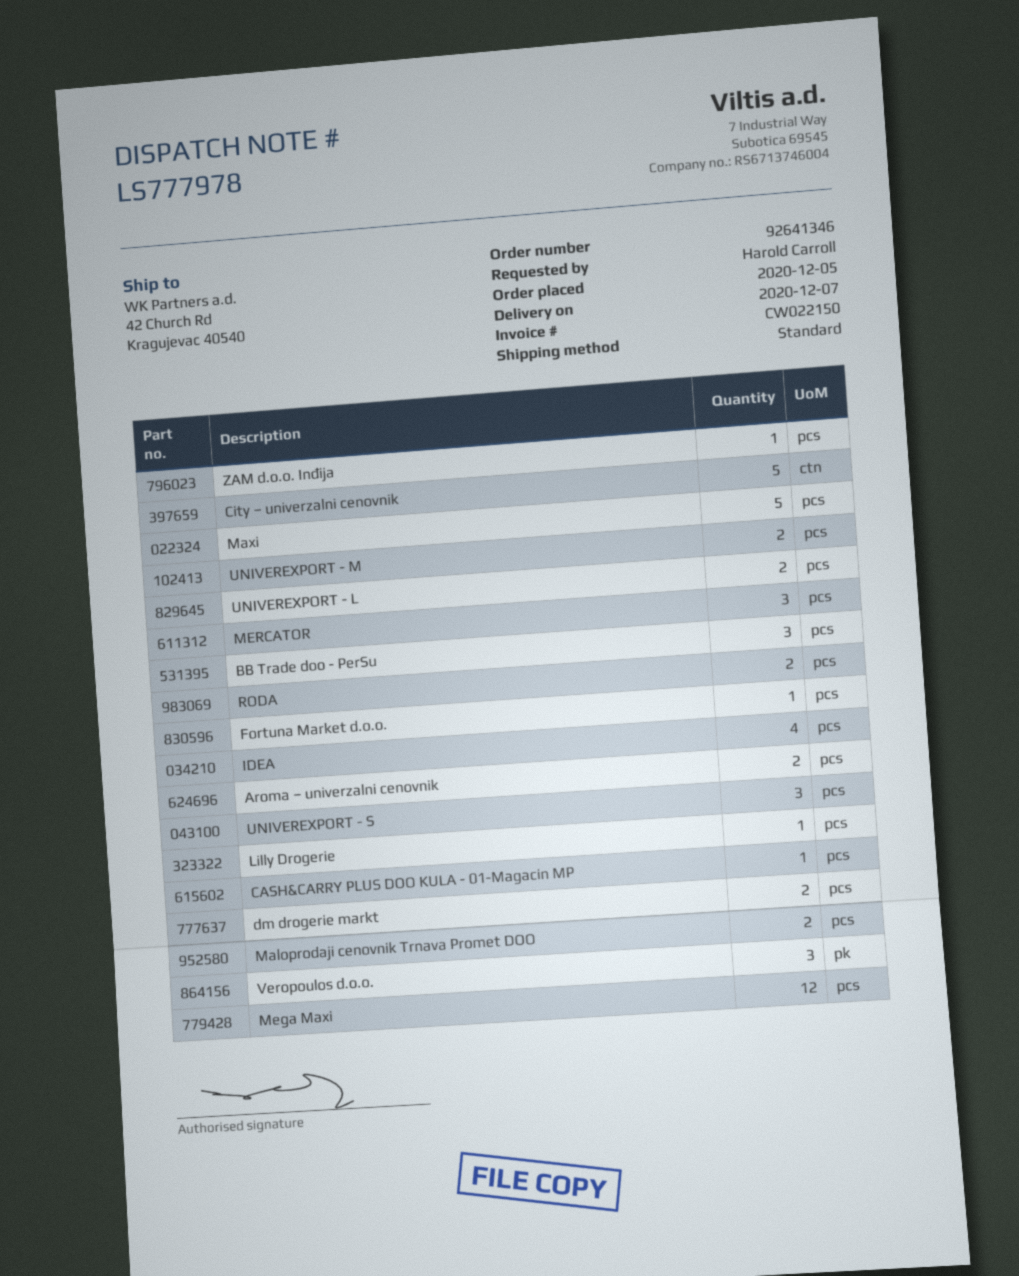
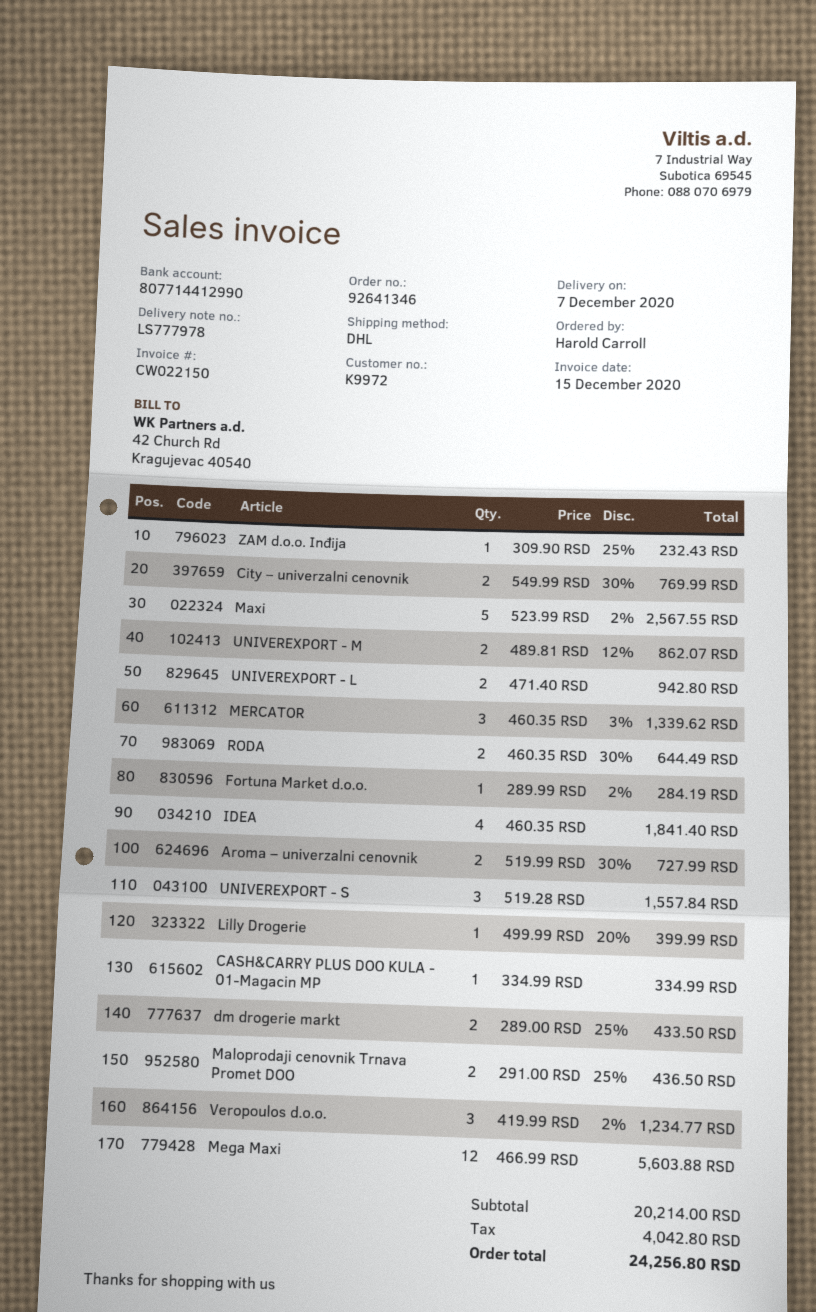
shipping method: standard -> DHL
City – univerzalni cenovnik: 5 -> 2
BB Trade doo - PerSu: 3 -> none

